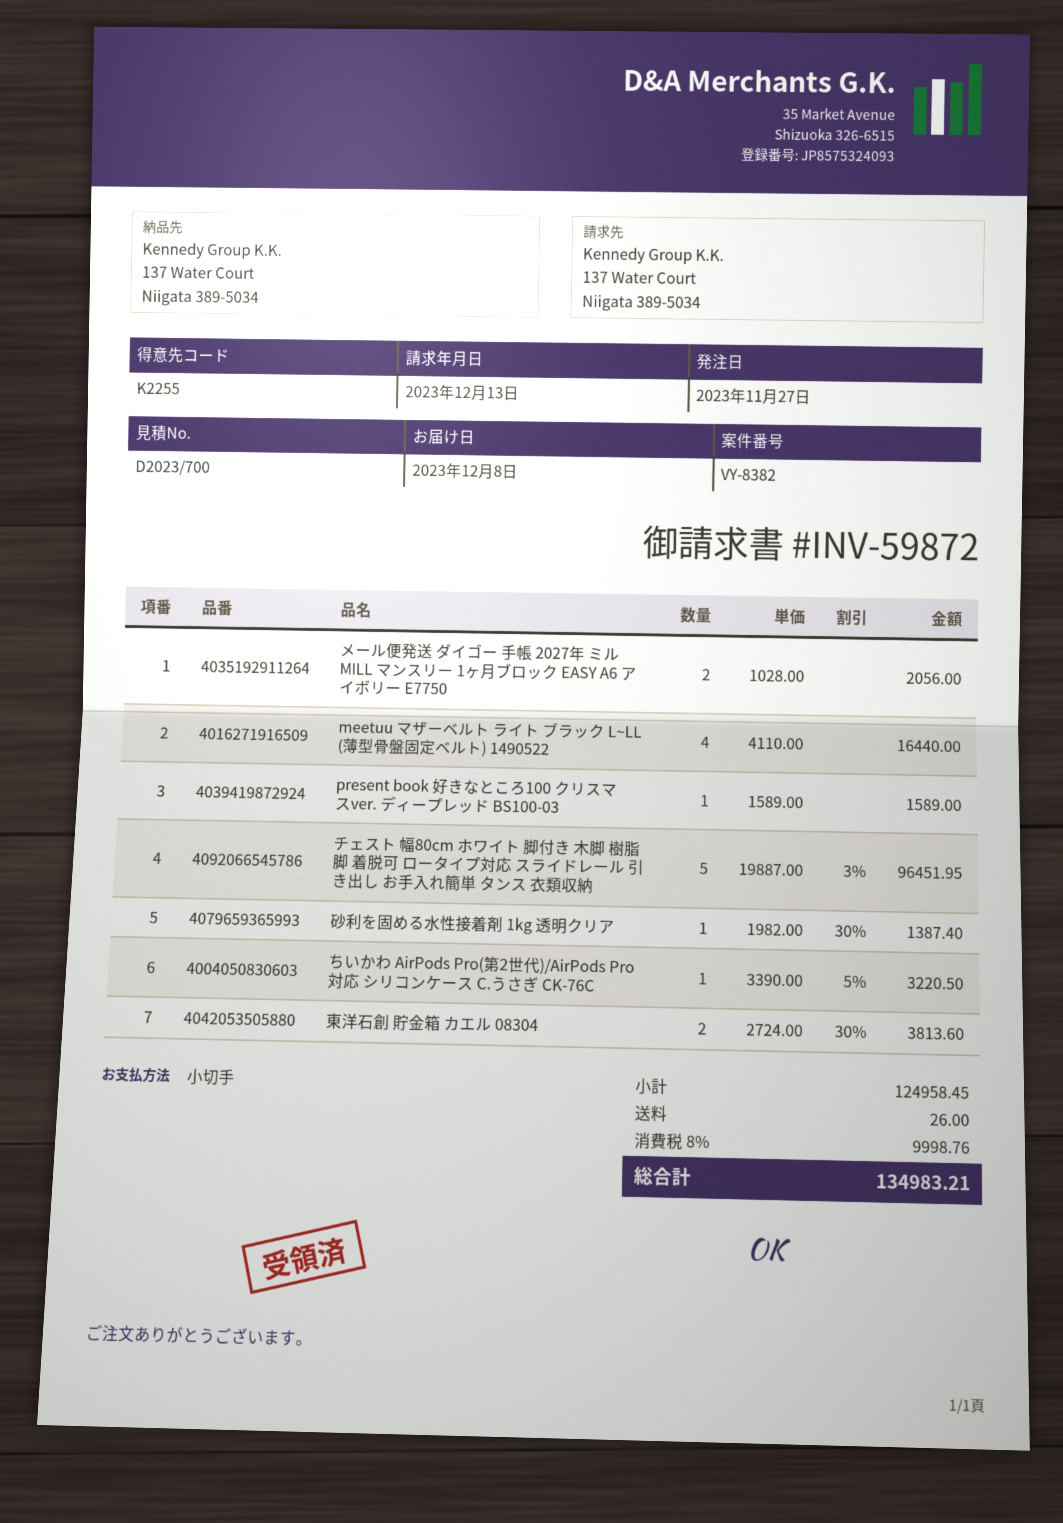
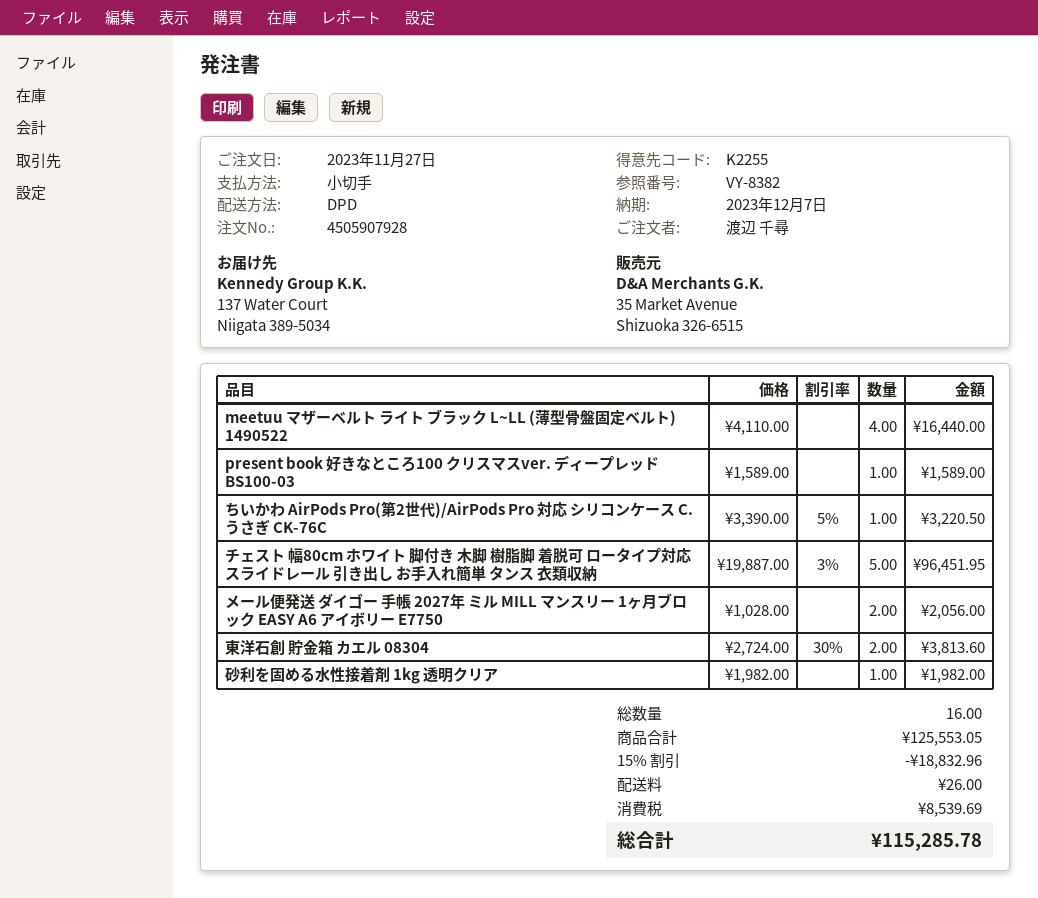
delivery date: 2023-12-08 -> 2023-12-07
砂利を固める水性接着剤 1kg 透明クリア: 1 x 1982.00 - 30% = 1387.40 -> 1 x 1982.00 = 1982.00
subtotal: 124958.45 -> 125553.05
discount: none -> 15% = 18832.96
tax: 9998.76 -> 8539.69
total: 134983.21 -> 115285.78

